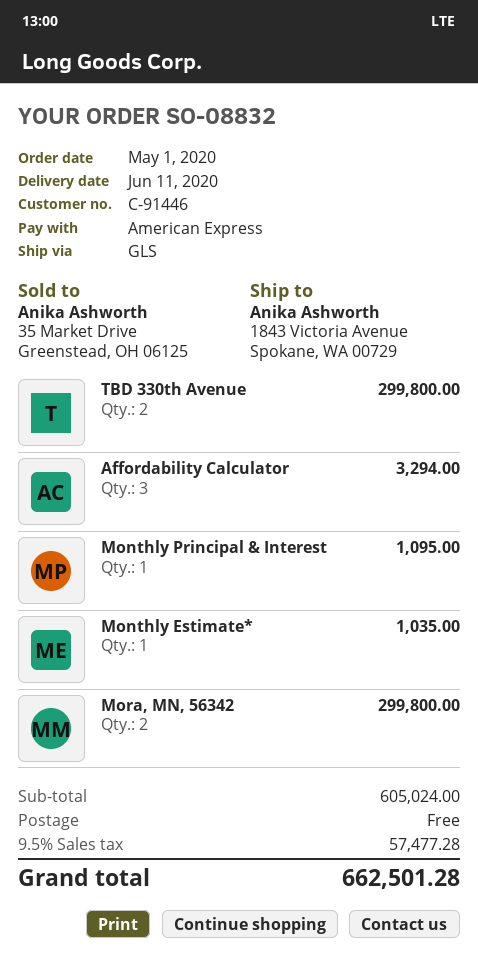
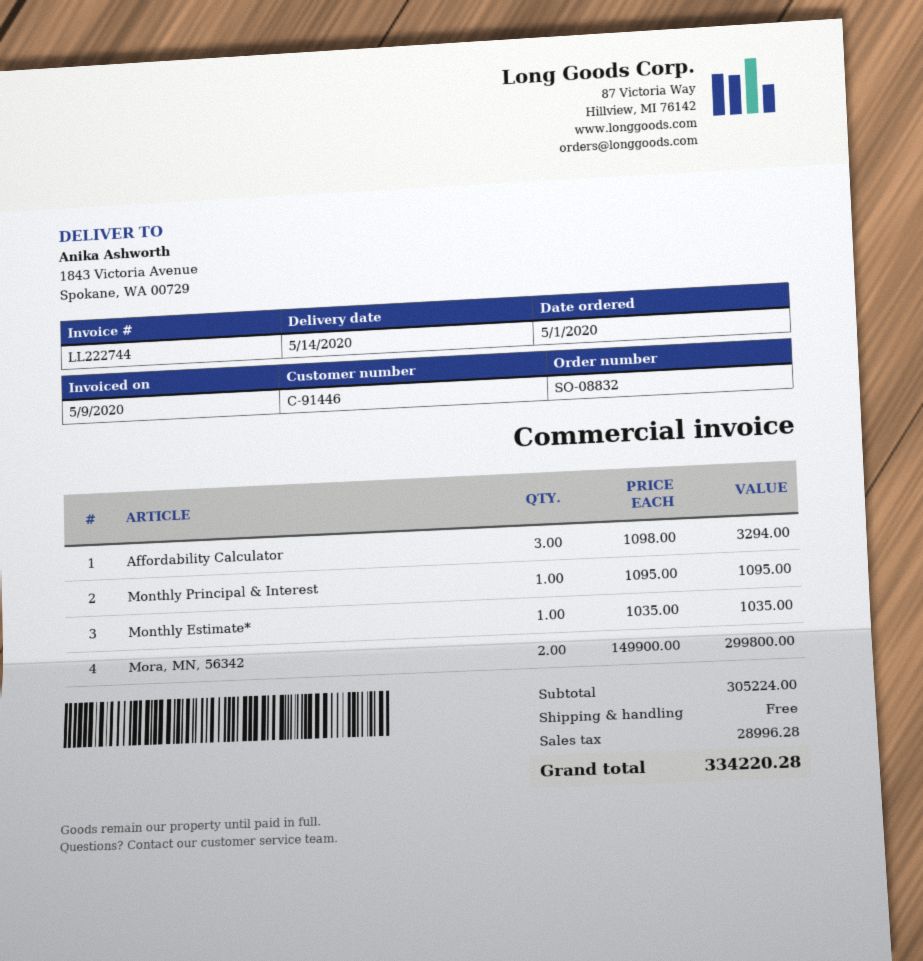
delivery date: 2020-06-11 -> 2020-05-14
TBD 330th Avenue: 2 for 299800.00 -> none
subtotal: 605024.00 -> 305224.00
tax: 57477.28 -> 28996.28
total: 662501.28 -> 334220.28

